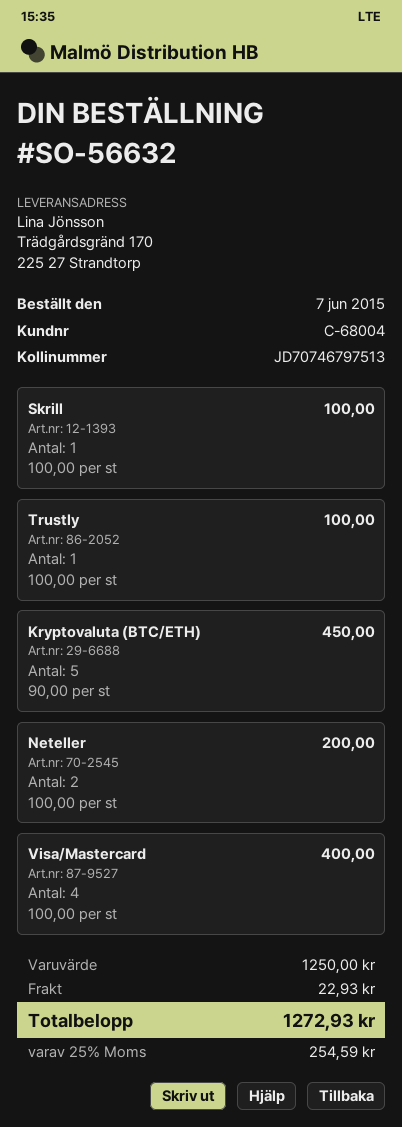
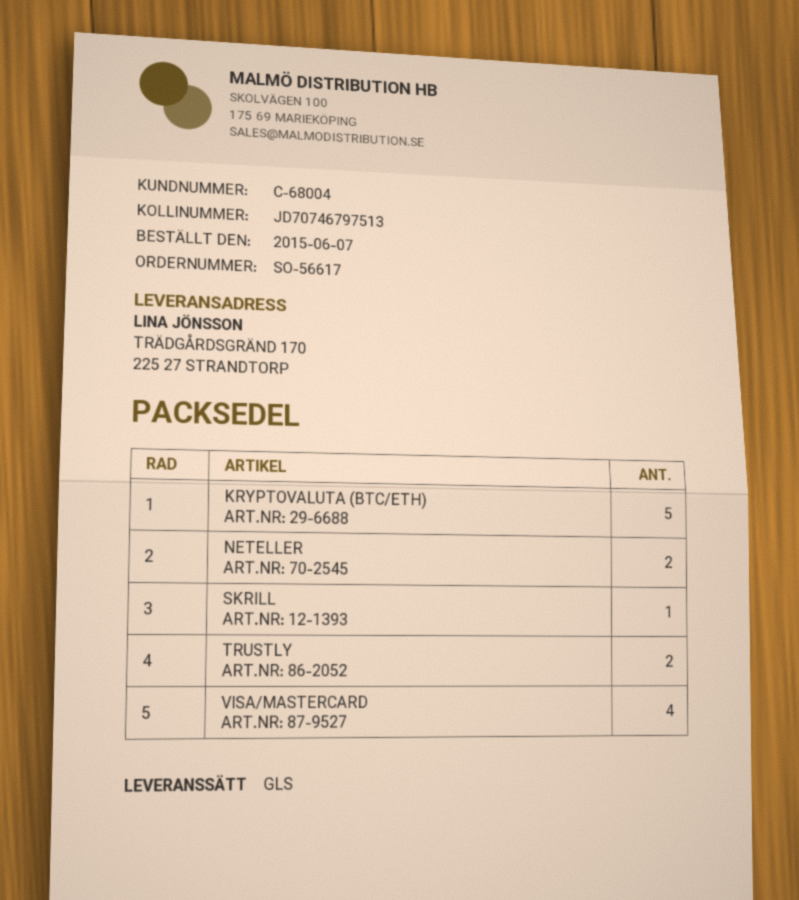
order number: SO-56632 -> SO-56617
Trustly: 1 -> 2

